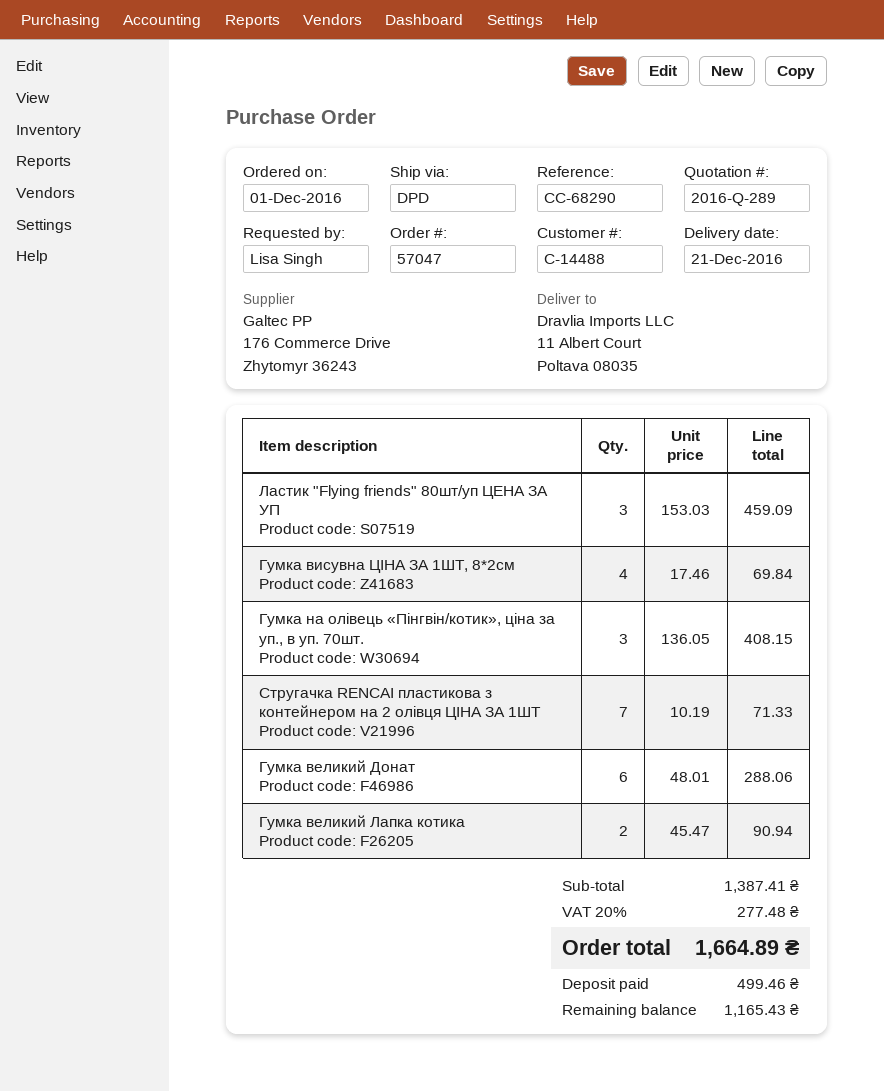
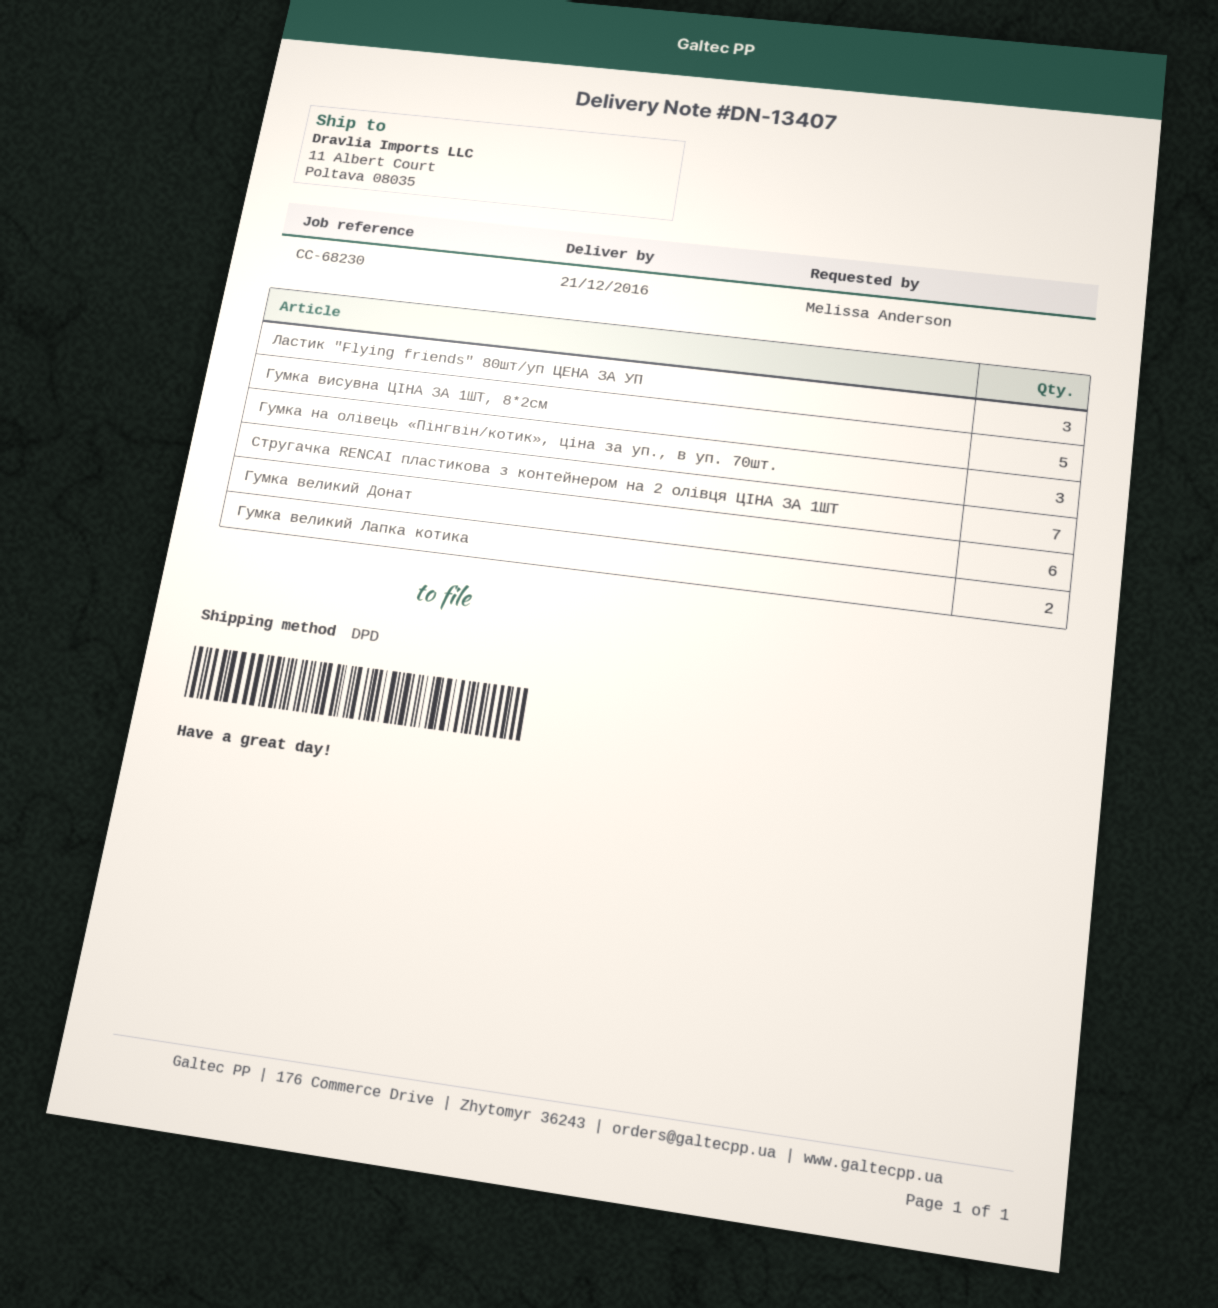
reference: CC-68290 -> CC-68230
ordered by: Lisa Singh -> Melissa Anderson
Гумка висувна ЦІНА ЗА 1ШТ, 8*2см: 4 -> 5

